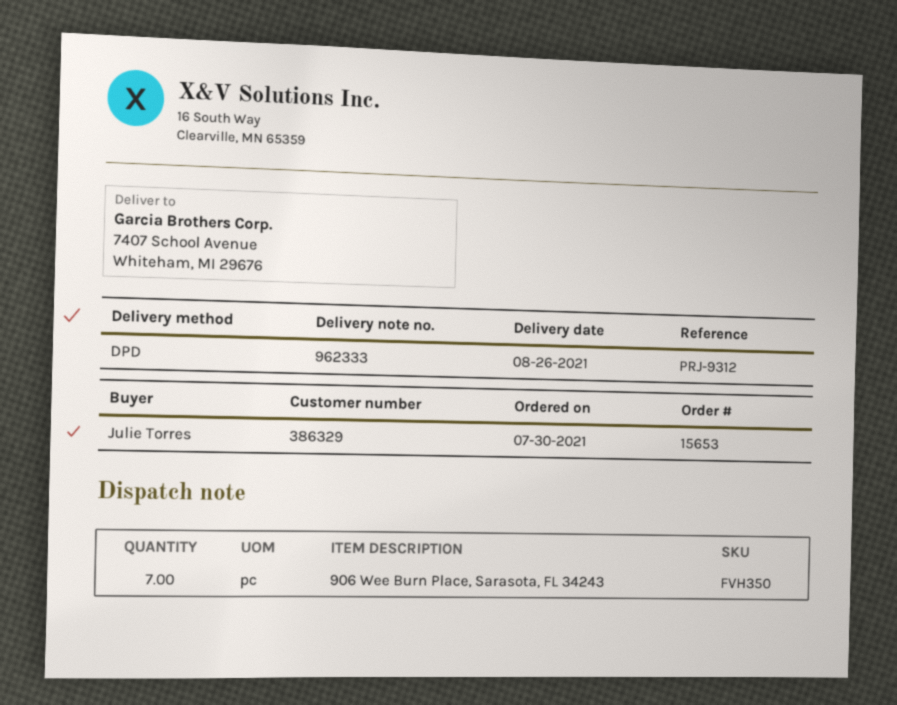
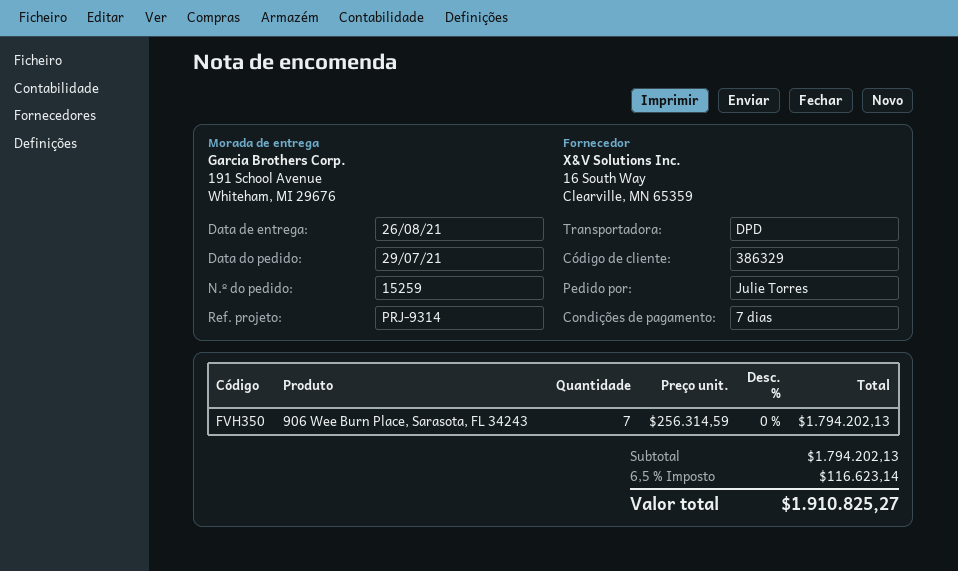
order number: 15653 -> 15259
order date: 2021-07-30 -> 2021-07-29
reference: PRJ-9312 -> PRJ-9314
ship to: 7407 School Avenue, Whiteham, MI 29676 -> 191 School Avenue, Whiteham, MI 29676

